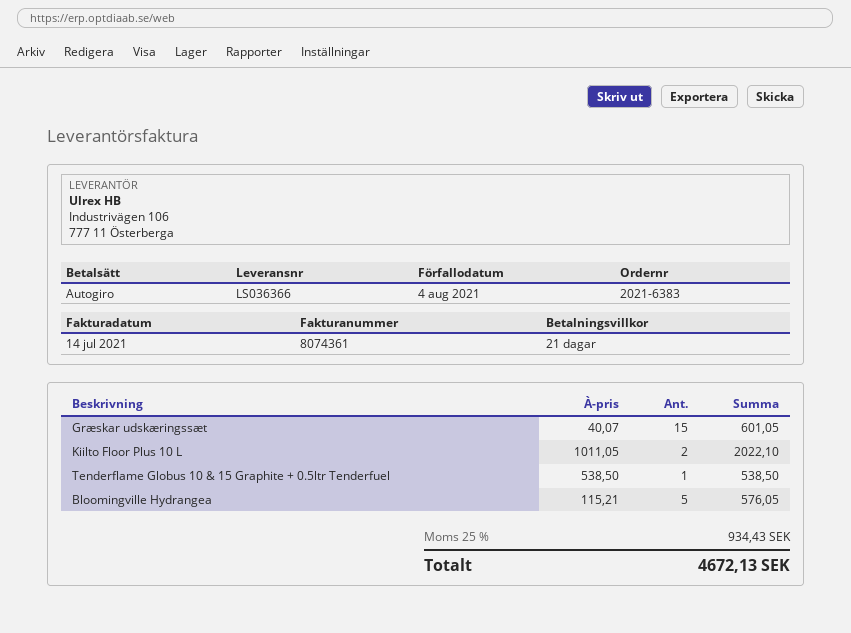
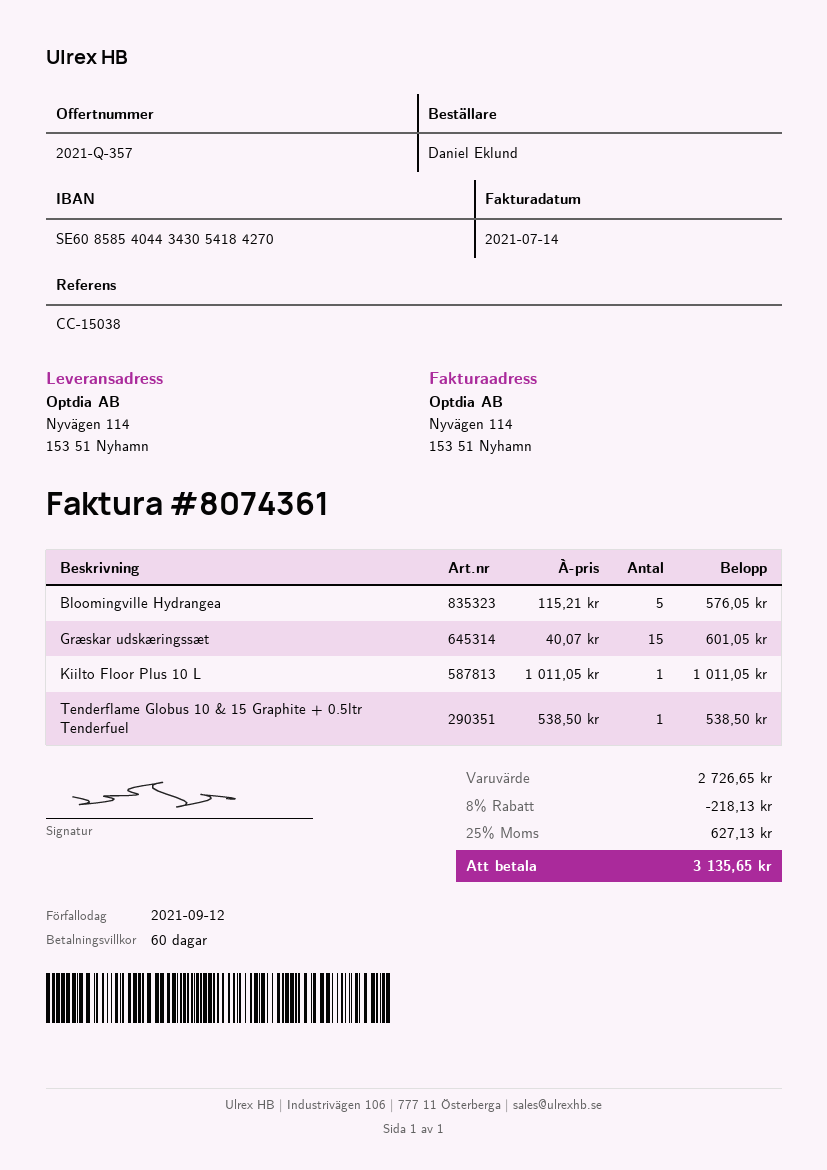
payment terms: 21 days -> 60 days
due date: 2021-08-04 -> 2021-09-12
Kiilto Floor Plus 10 L: 2 x 1011.05 = 2022.10 -> 1 x 1011.05 = 1011.05
discount: none -> 8% = 218.13
tax: 25% = 934.43 -> 25% = 627.13
total: 4672.13 -> 3135.65

